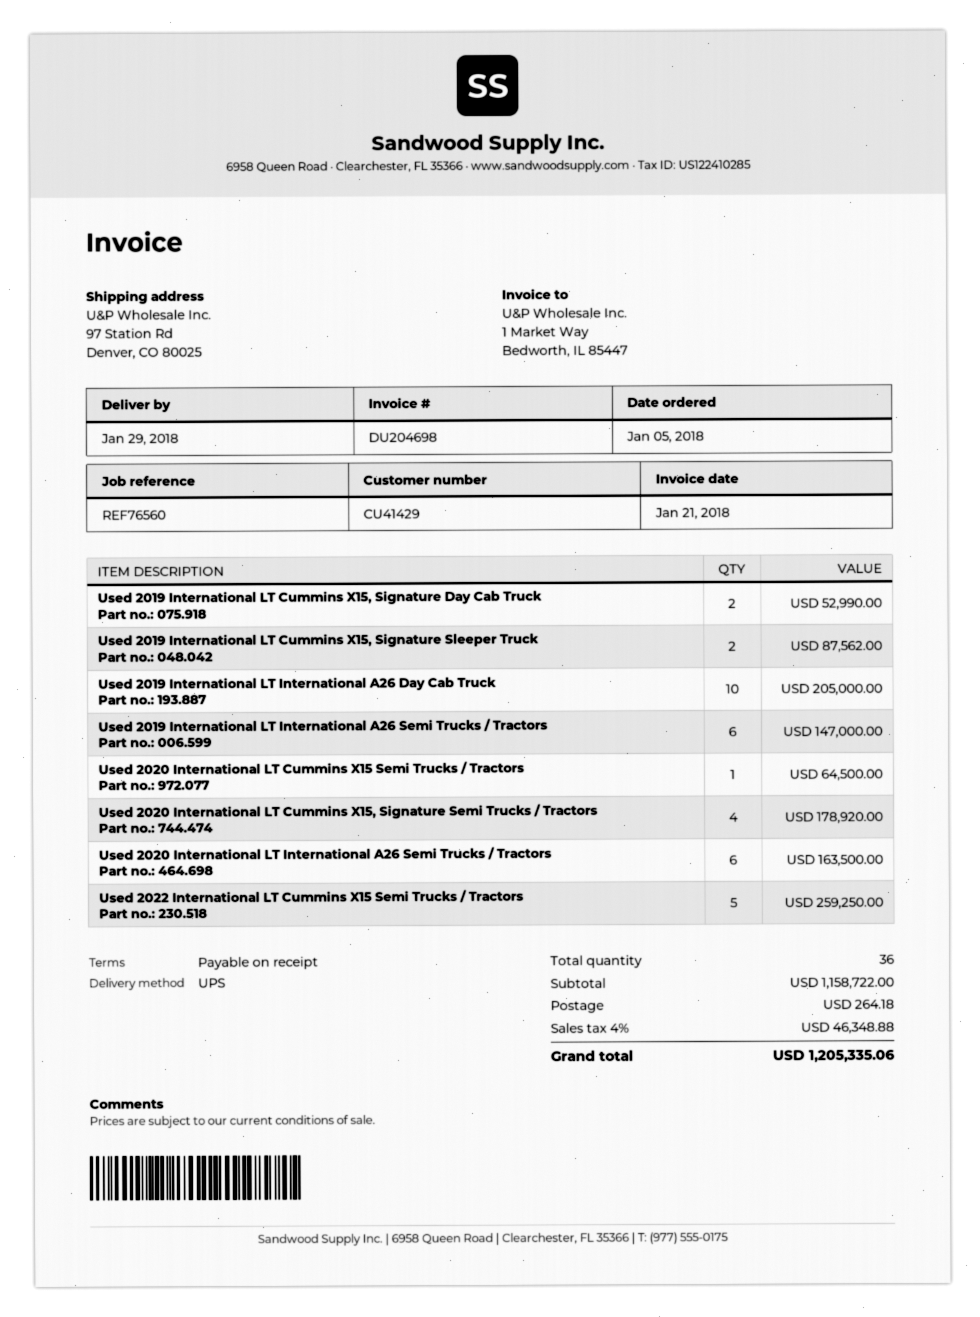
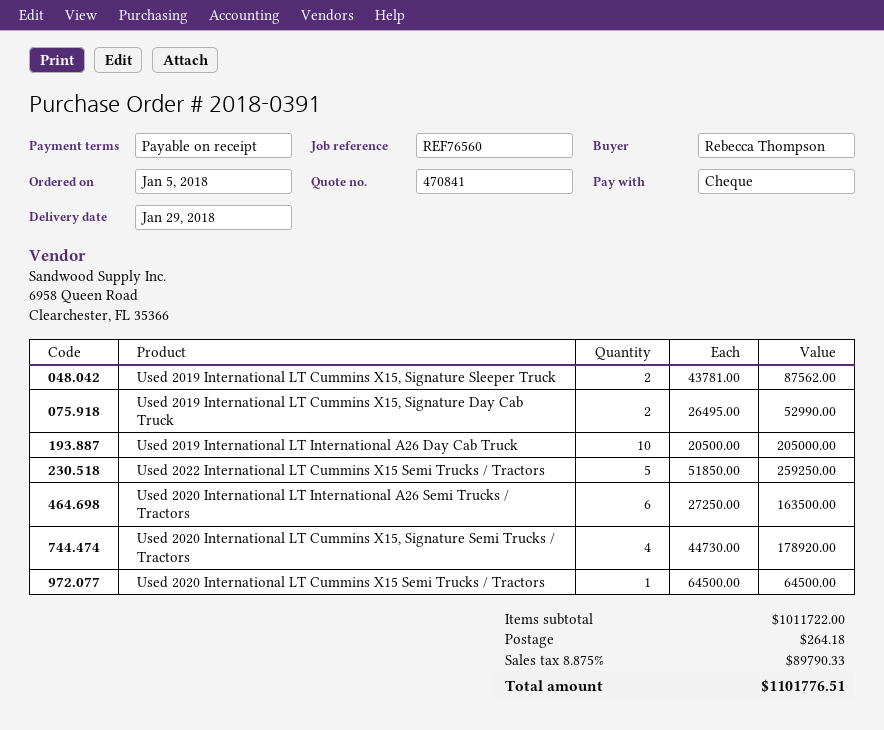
Used 2019 International LT International A26 Semi Trucks / Tractors: 6 for 147000.00 -> none
subtotal: 1158722.00 -> 1011722.00
tax: 4% = 46348.88 -> 8.875% = 89790.33
total: 1205335.06 -> 1101776.51

